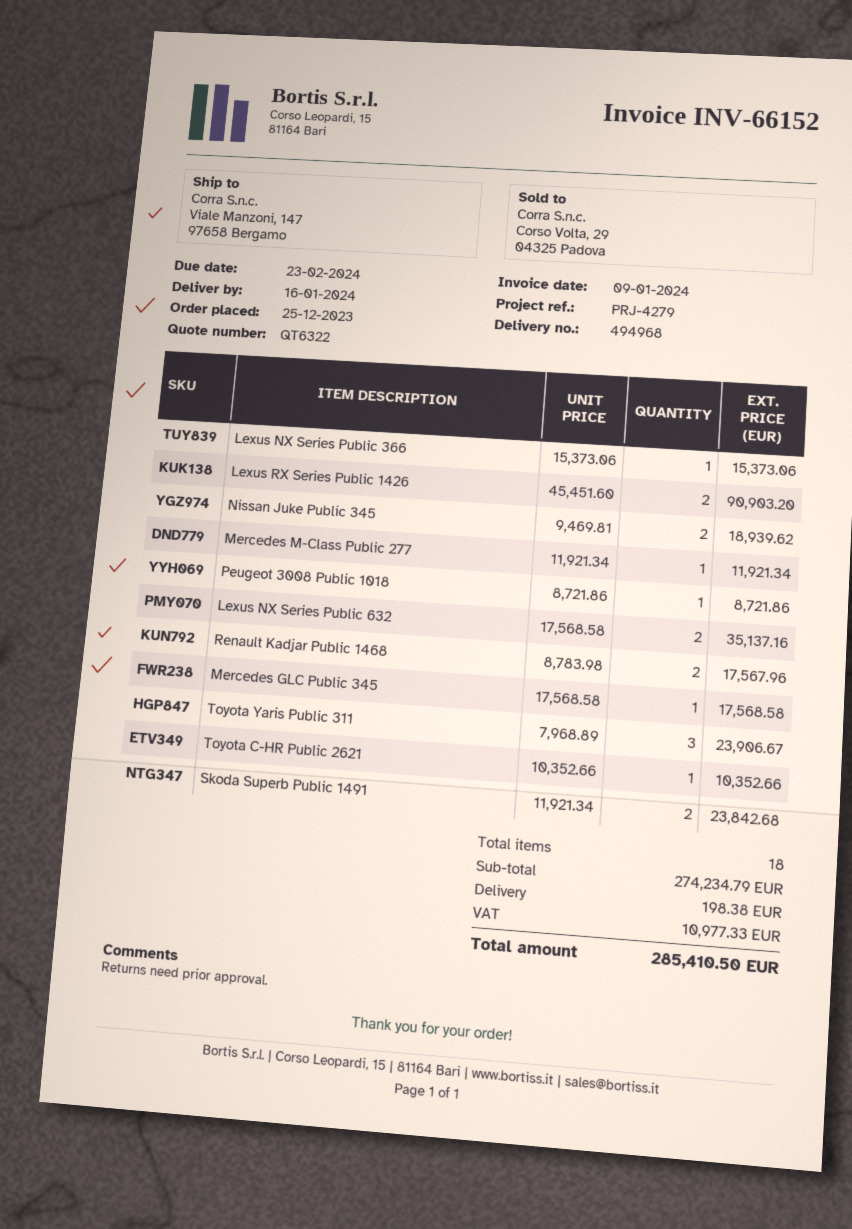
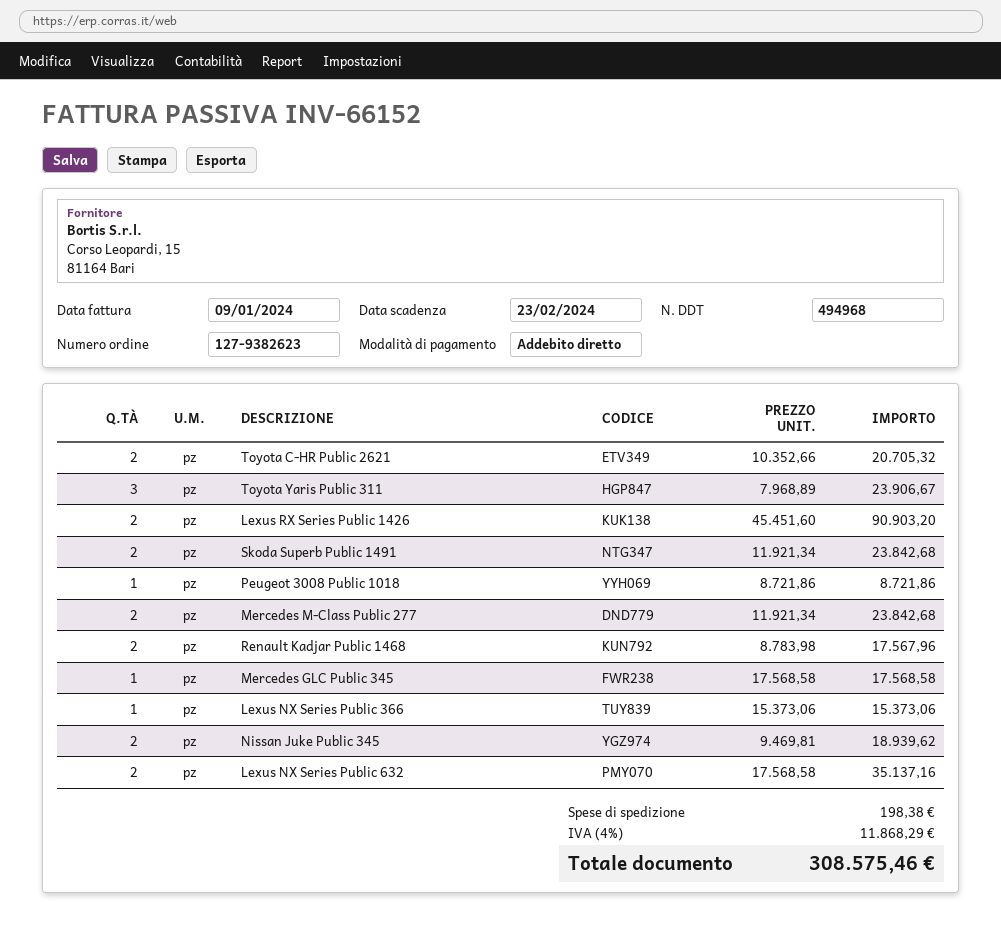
Mercedes M-Class Public 277: 1 x 11921.34 = 11921.34 -> 2 x 11921.34 = 23842.68
Toyota C-HR Public 2621: 1 x 10352.66 = 10352.66 -> 2 x 10352.66 = 20705.32
tax: 10977.33 -> 11868.29
total: 285410.50 -> 308575.46

